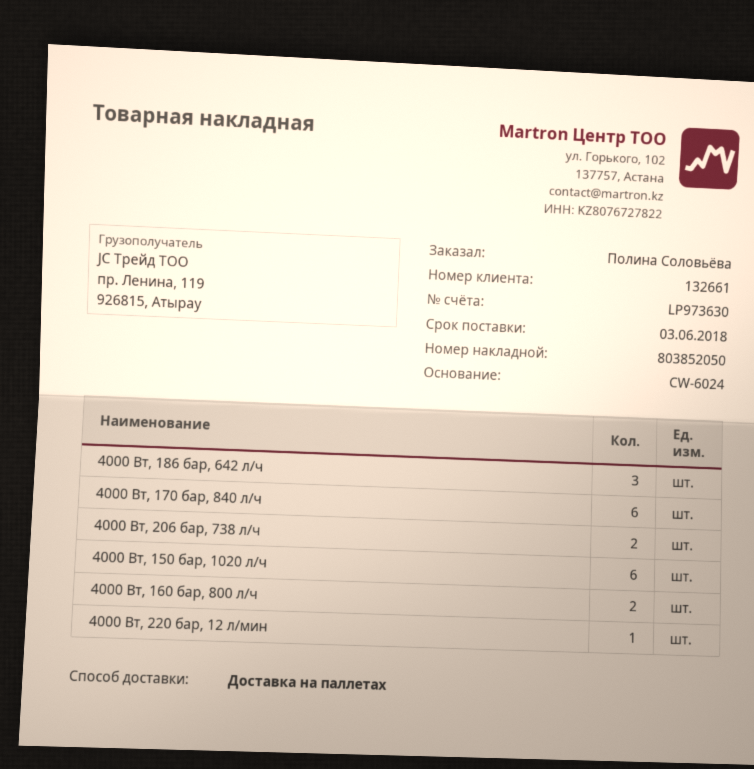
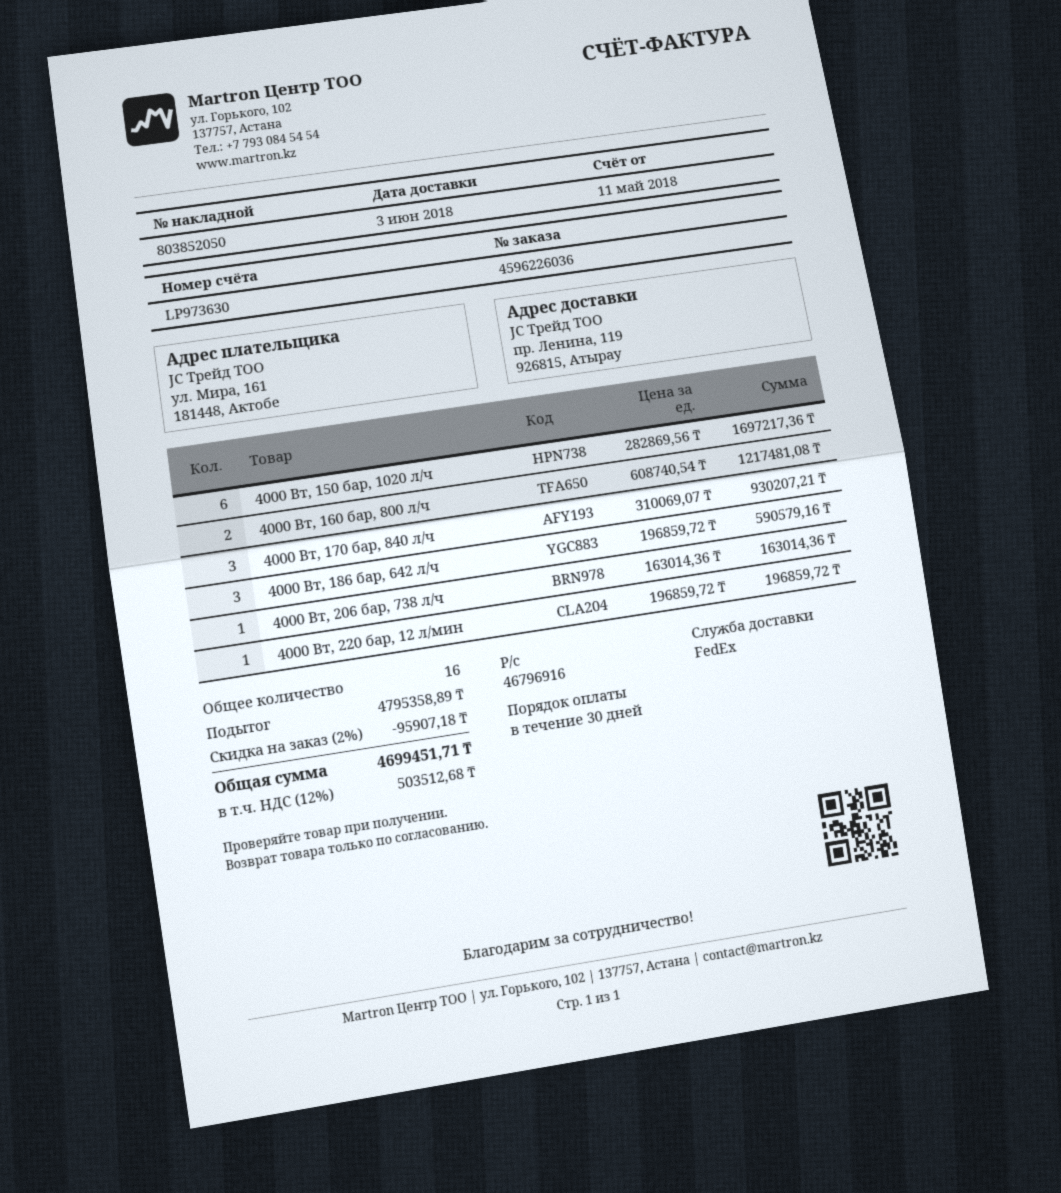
shipping method: pallet freight -> FedEx
4000 Вт, 170 бар, 840 л/ч: 6 -> 3
4000 Вт, 206 бар, 738 л/ч: 2 -> 1

